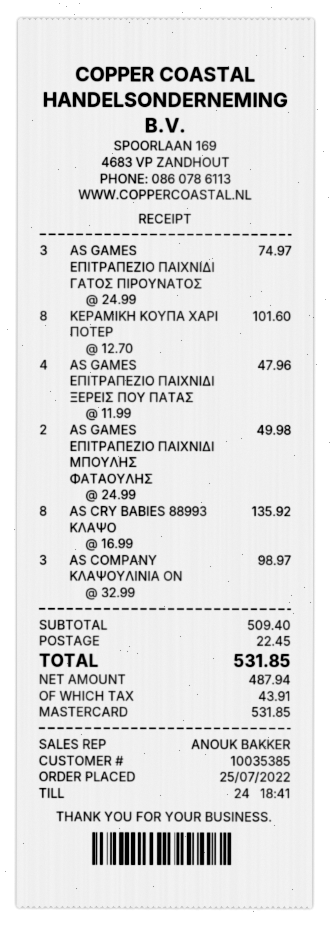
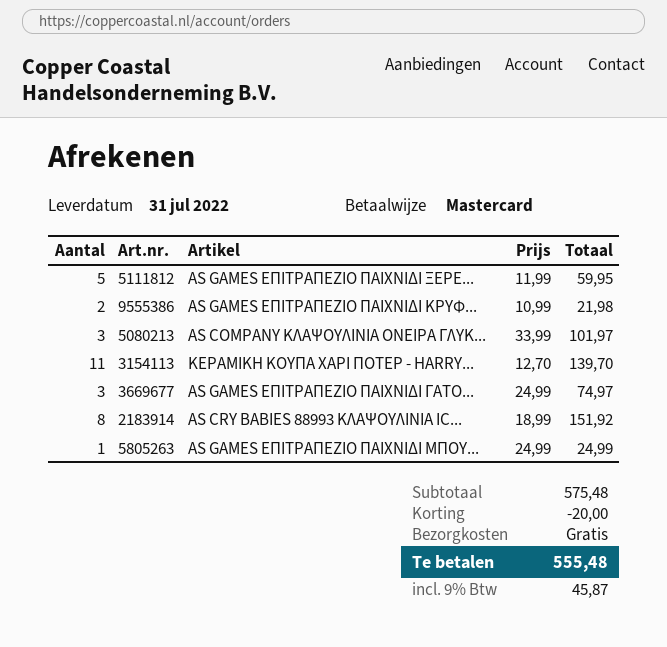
ΚΕΡΑΜΙΚΗ ΚΟΥΠΑ ΧΑΡΙ ΠΟΤΕΡ: 8 x 12.70 = 101.60 -> 11 x 12.70 = 139.70
AS GAMES ΕΠΙΤΡΑΠΕΖΙΟ ΠΑΙΧΝΙΔΙ ΞΕΡΕΙΣ ΠΟΥ ΠΑΤΑΣ: 4 x 11.99 = 47.96 -> 5 x 11.99 = 59.95
AS GAMES ΕΠΙΤΡΑΠΕΖΙΟ ΠΑΙΧΝΙΔΙ ΜΠΟΥΛΗΣ ΦΑΤΑΟΥΛΗΣ: 2 x 24.99 = 49.98 -> 1 x 24.99 = 24.99
AS CRY BABIES 88993 ΚΛΑΨΟ: 8 x 16.99 = 135.92 -> 8 x 18.99 = 151.92
AS COMPANY ΚΛΑΨΟΥΛΙΝΙΑ ΟΝ: 3 x 32.99 = 98.97 -> 3 x 33.99 = 101.97
AS GAMES ΕΠΙΤΡΑΠΕΖΙΟ ΠΑΙΧΝΙΔΙ ΚΡΥΦ...: none -> 2 x 10.99 = 21.98
subtotal: 509.40 -> 575.48
discount: none -> 20.00
shipping: 22.45 -> 0.00
tax: 43.91 -> 45.87
total: 531.85 -> 555.48

